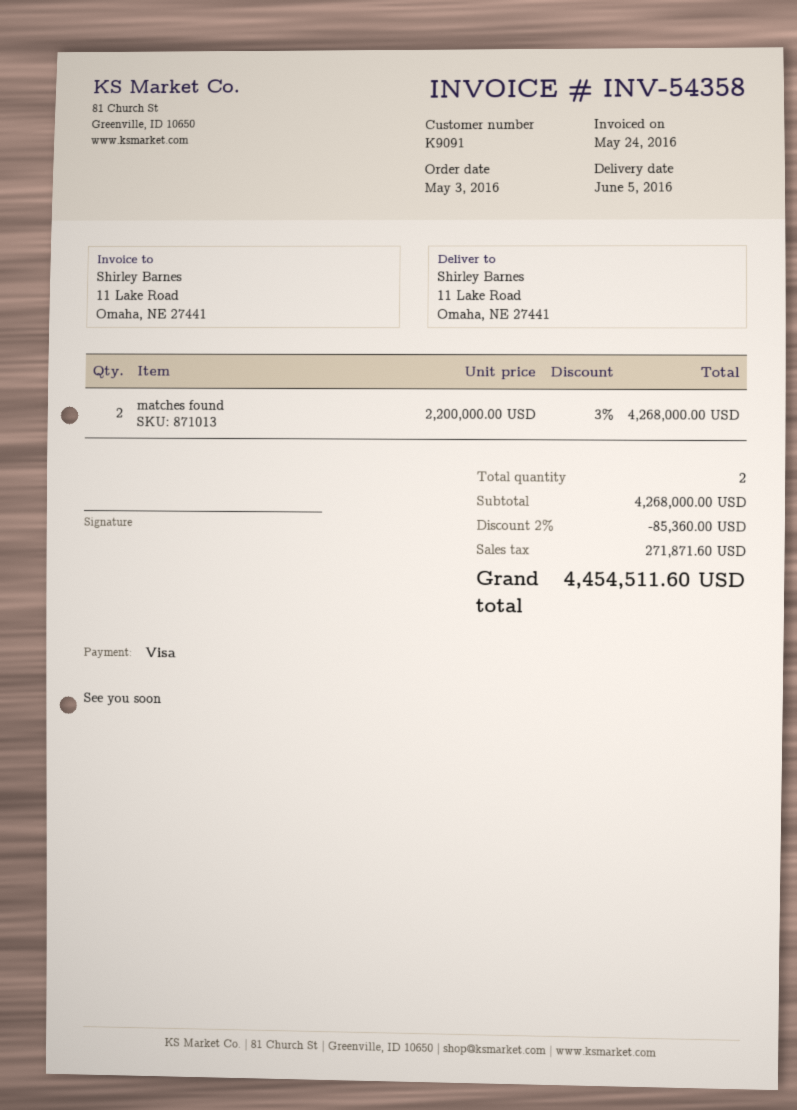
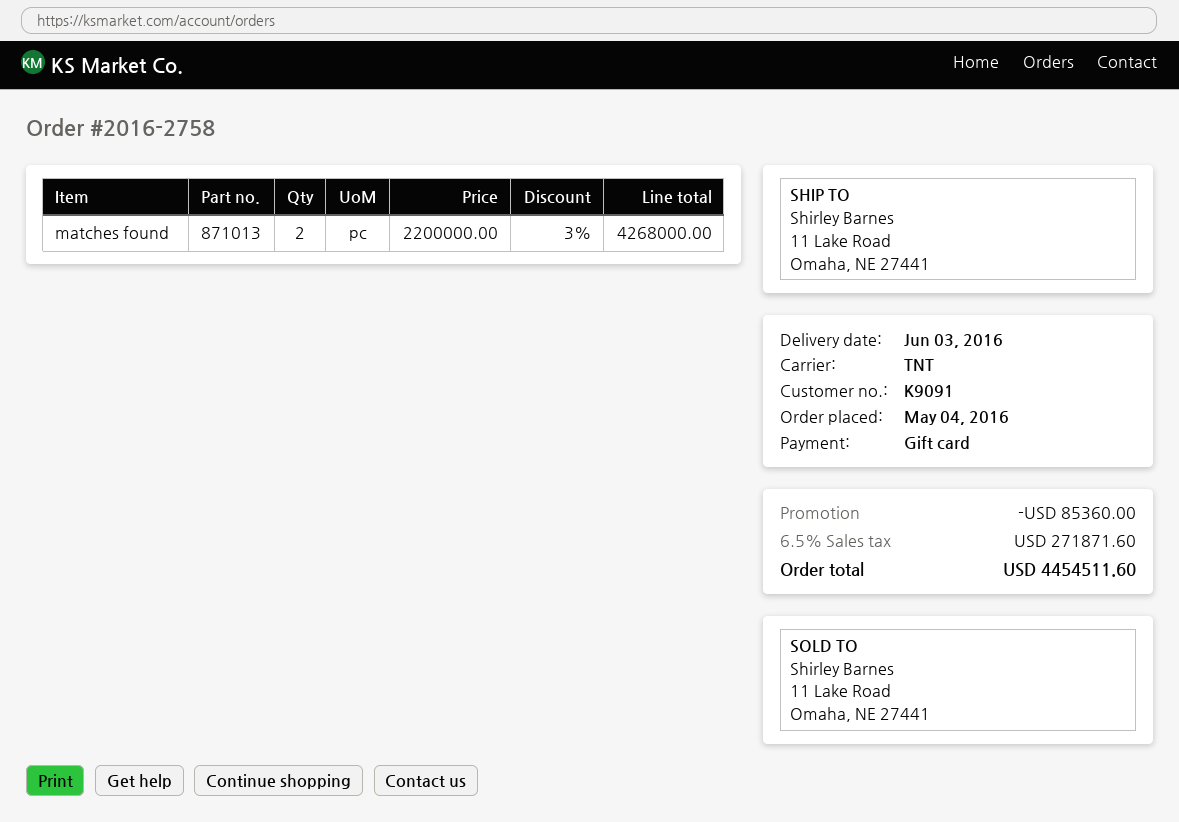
order date: 2016-05-03 -> 2016-05-04
delivery date: 2016-06-05 -> 2016-06-03
payment method: Visa -> gift card

